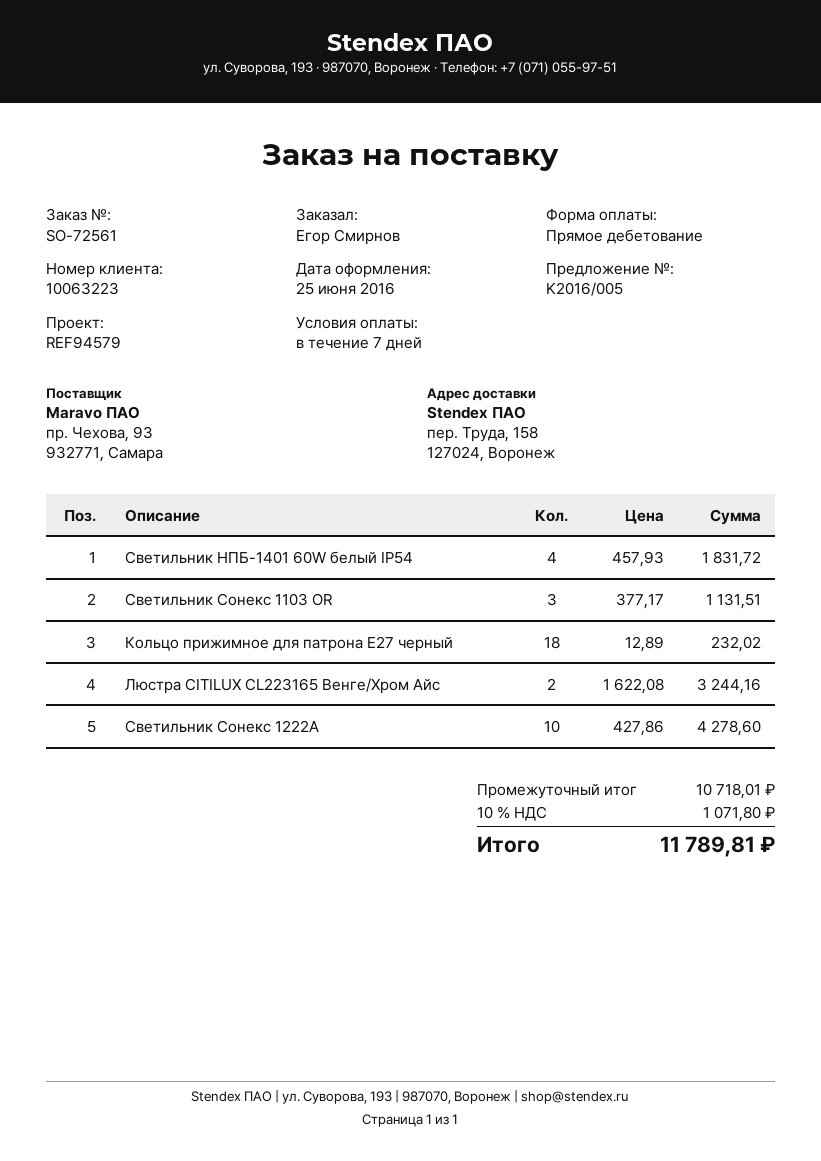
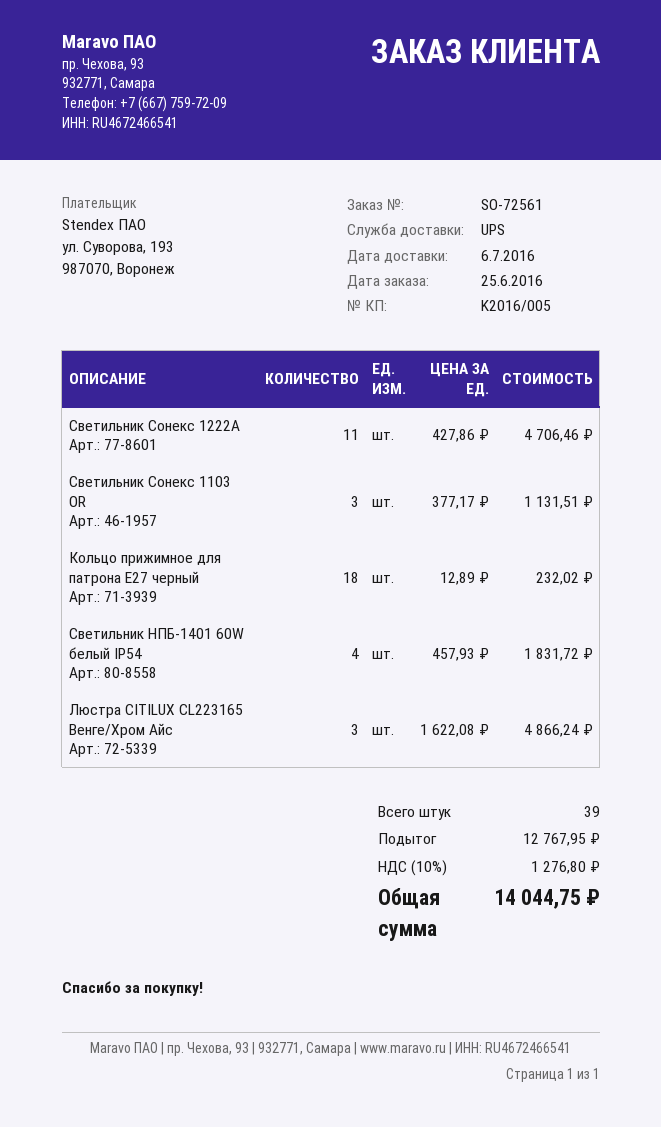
Люстра CITILUX CL223165 Венге/Хром Айс: 2 x 1622.08 = 3244.16 -> 3 x 1622.08 = 4866.24
Светильник Сонекс 1222A: 10 x 427.86 = 4278.60 -> 11 x 427.86 = 4706.46
subtotal: 10718.01 -> 12767.95
tax: 10% = 1071.80 -> 10% = 1276.80
total: 11789.81 -> 14044.75

